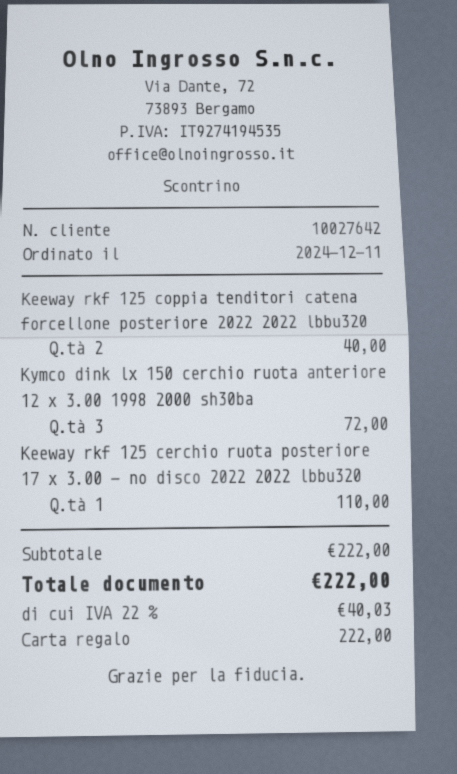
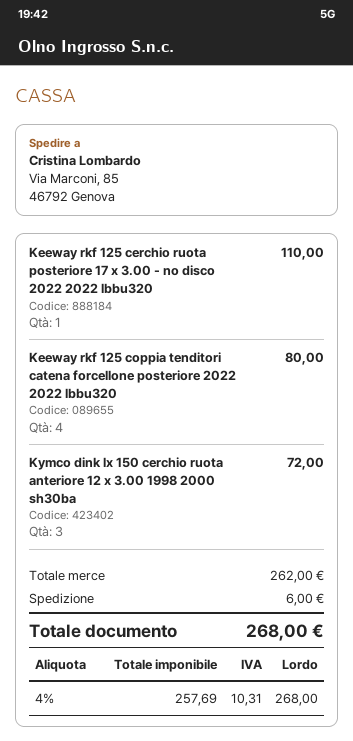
Keeway rkf 125 coppia tenditori catena forcellone posteriore 2022 2022 lbbu320: 2 for 40.00 -> 4 for 80.00
subtotal: 222.00 -> 262.00
shipping: none -> 6.00
tax: 22% = 40.03 -> 4% = 10.31
total: 222.00 -> 268.00

